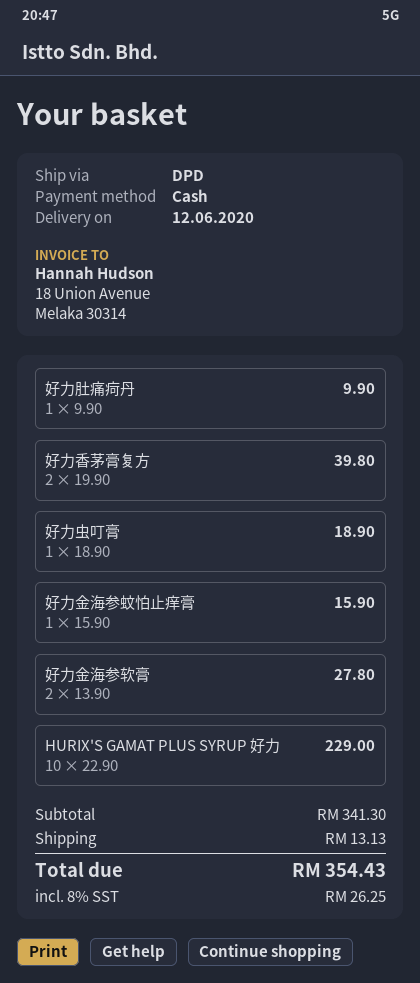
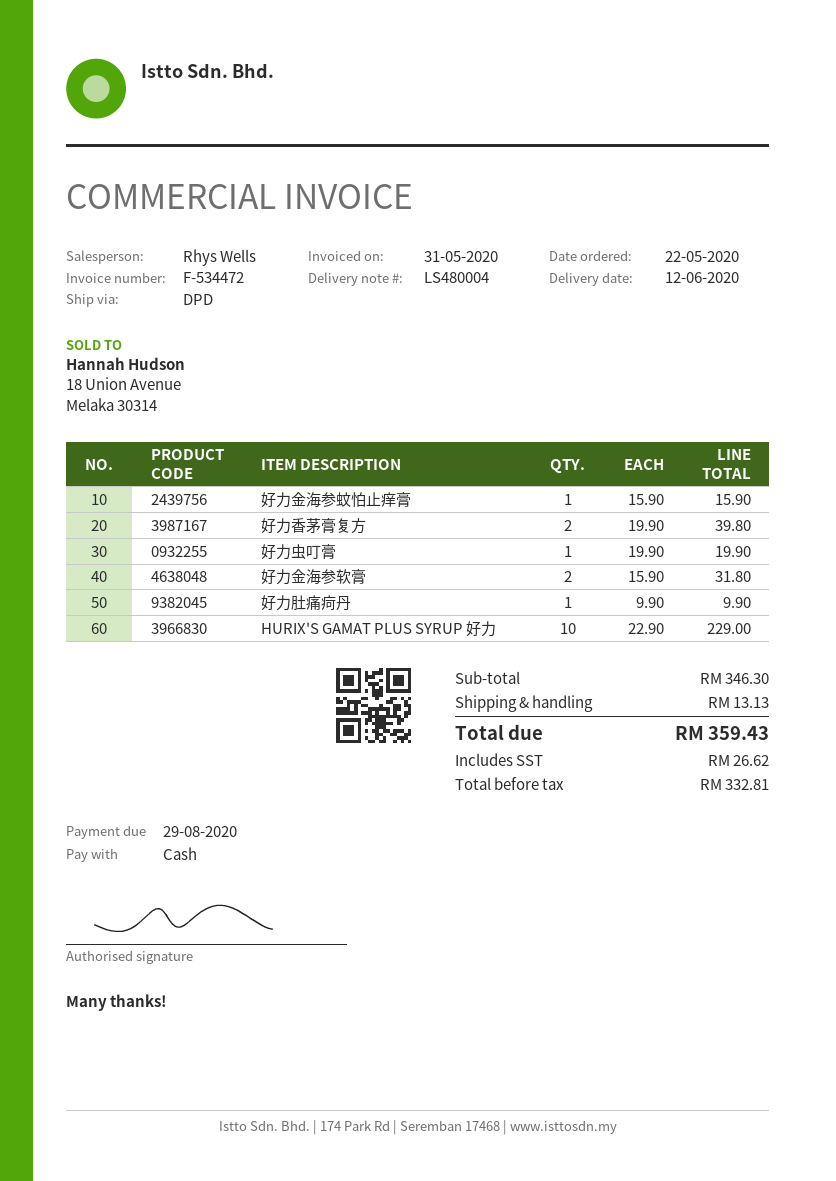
好力虫叮膏: 1 x 18.90 = 18.90 -> 1 x 19.90 = 19.90
好力金海参软膏: 2 x 13.90 = 27.80 -> 2 x 15.90 = 31.80
subtotal: 341.30 -> 346.30
tax: 26.25 -> 26.62
total: 354.43 -> 359.43

